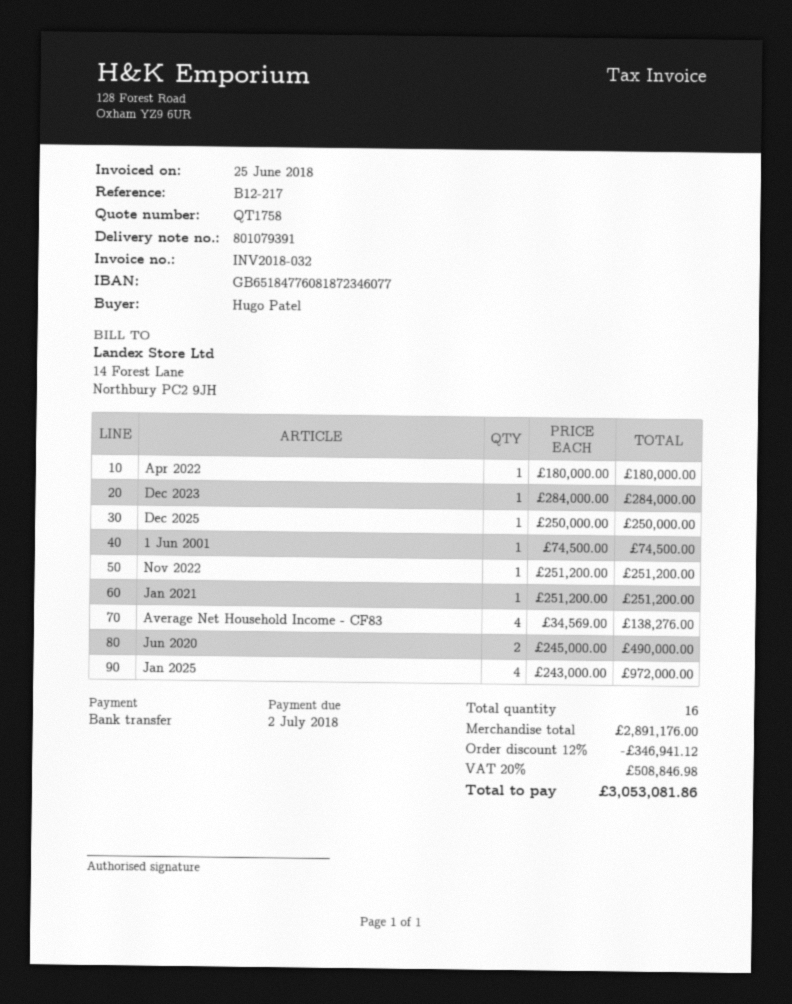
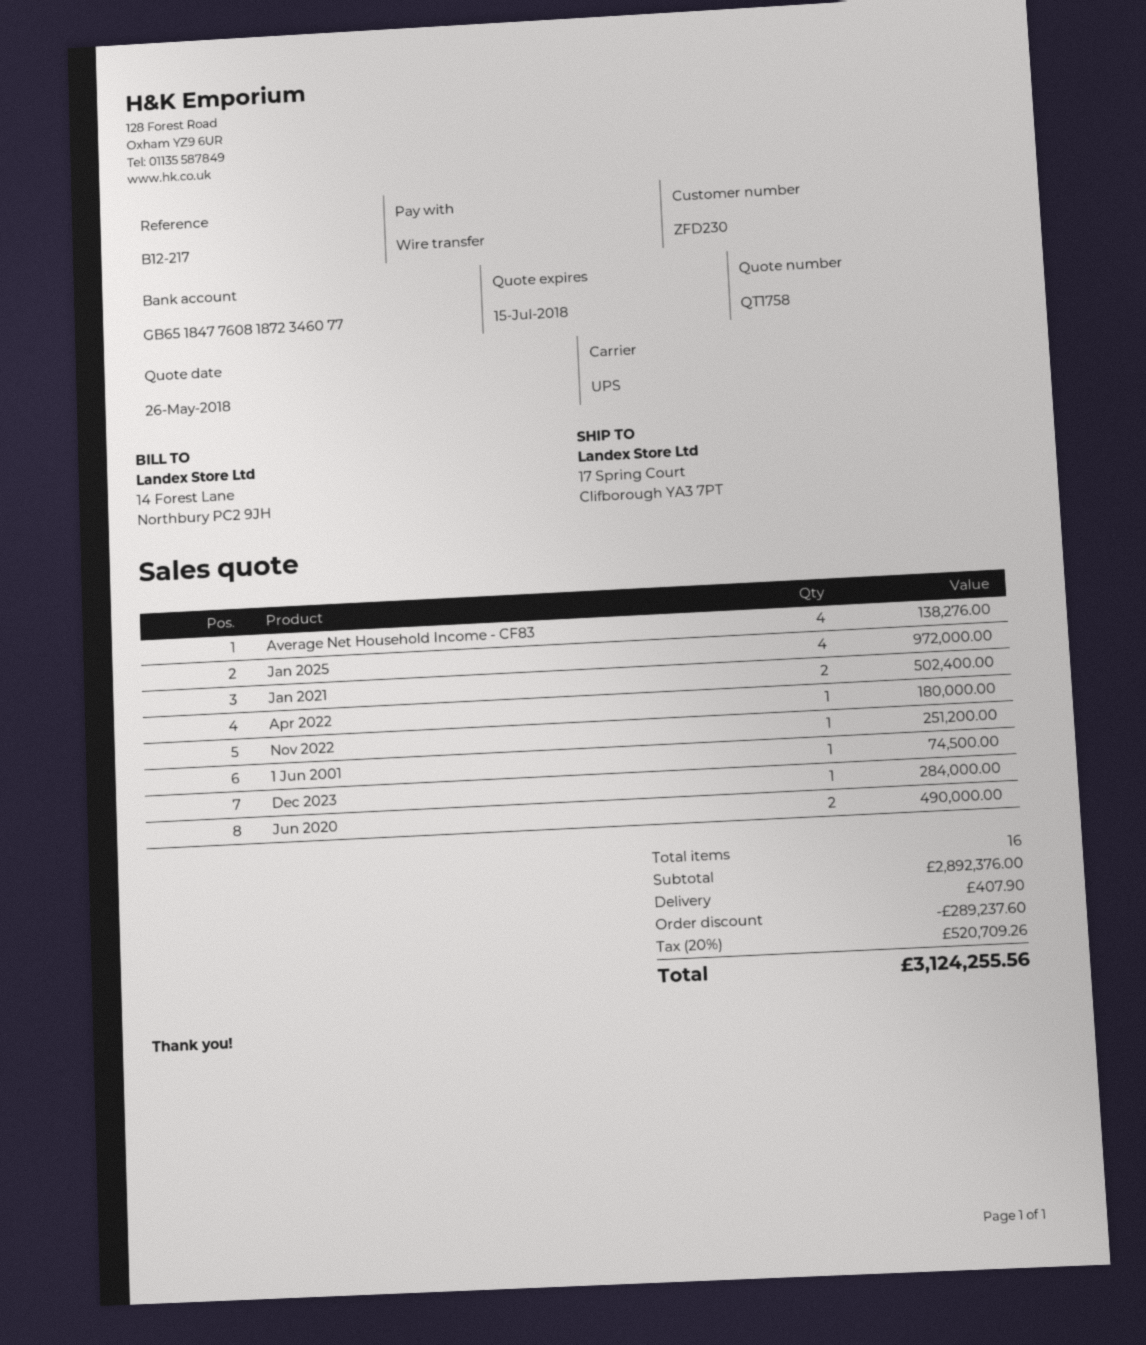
Dec 2025: 1 for 250000.00 -> none
Jan 2021: 1 for 251200.00 -> 2 for 502400.00
subtotal: 2891176.00 -> 2892376.00
discount: 346941.12 -> 289237.60
shipping: none -> 407.90
tax: 20% = 508846.98 -> 20% = 520709.26
total: 3053081.86 -> 3124255.56

